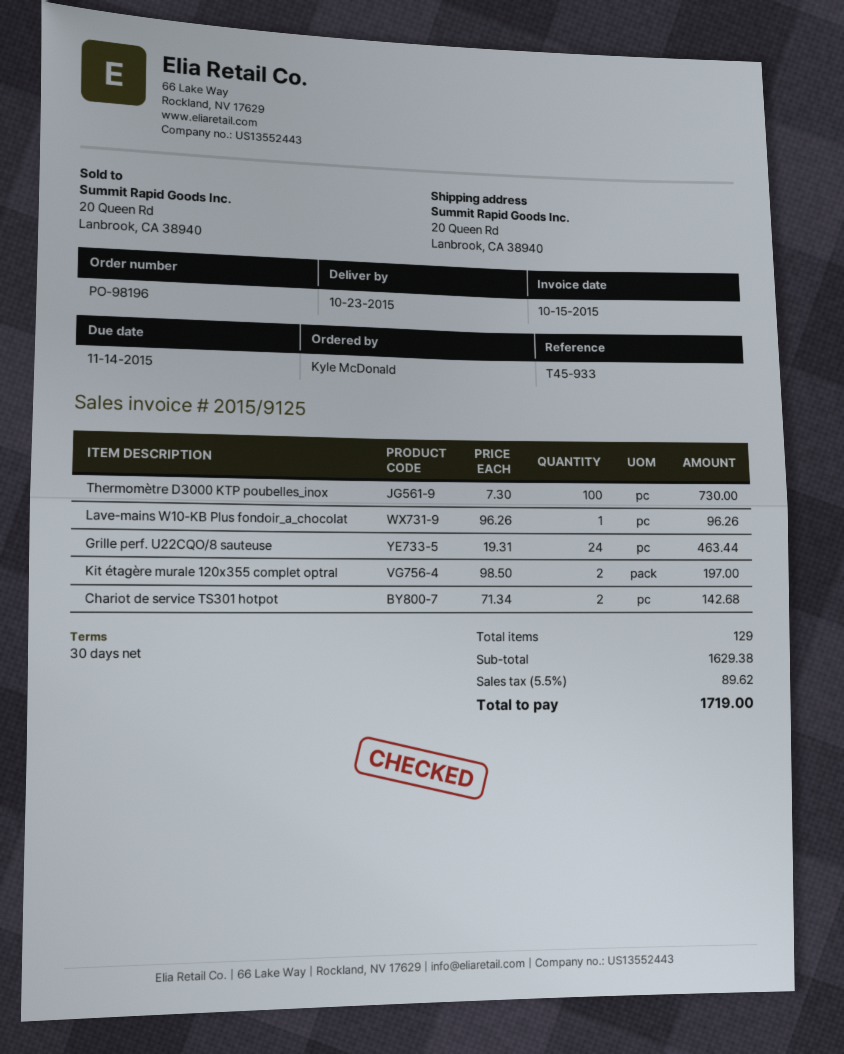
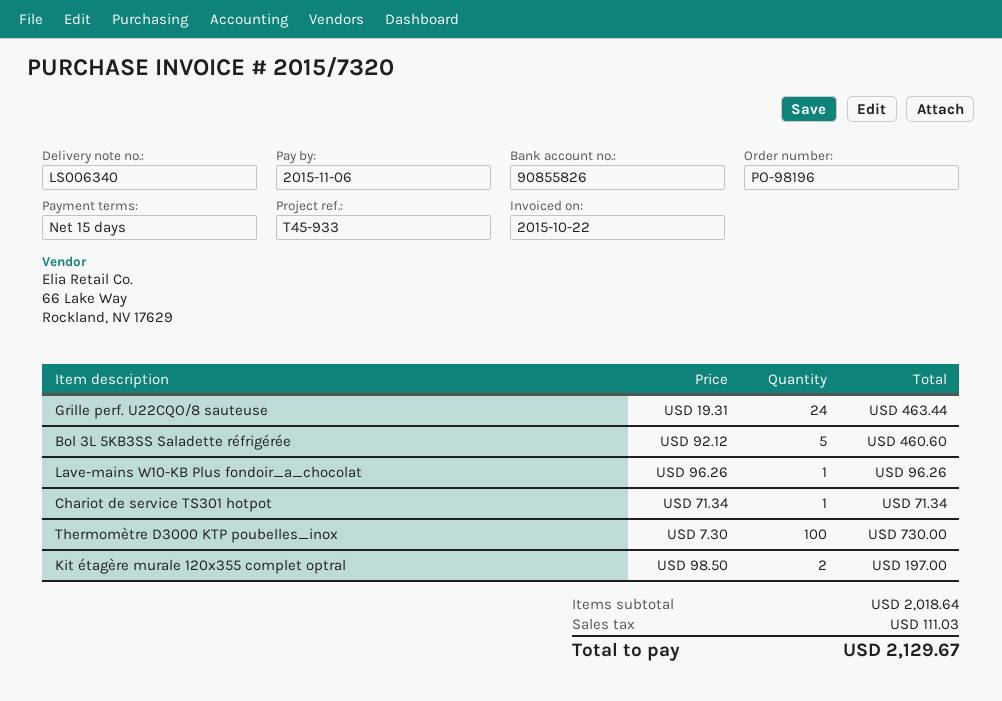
invoice number: 2015/9125 -> 2015/7320
invoice date: 2015-10-15 -> 2015-10-22
payment terms: 30 days -> 15 days
due date: 2015-11-14 -> 2015-11-06
Chariot de service TS301 hotpot: 2 x 71.34 = 142.68 -> 1 x 71.34 = 71.34
Bol 3L 5KB3SS Saladette réfrigérée: none -> 5 x 92.12 = 460.60
subtotal: 1629.38 -> 2018.64
tax: 89.62 -> 111.03
total: 1719.00 -> 2129.67

